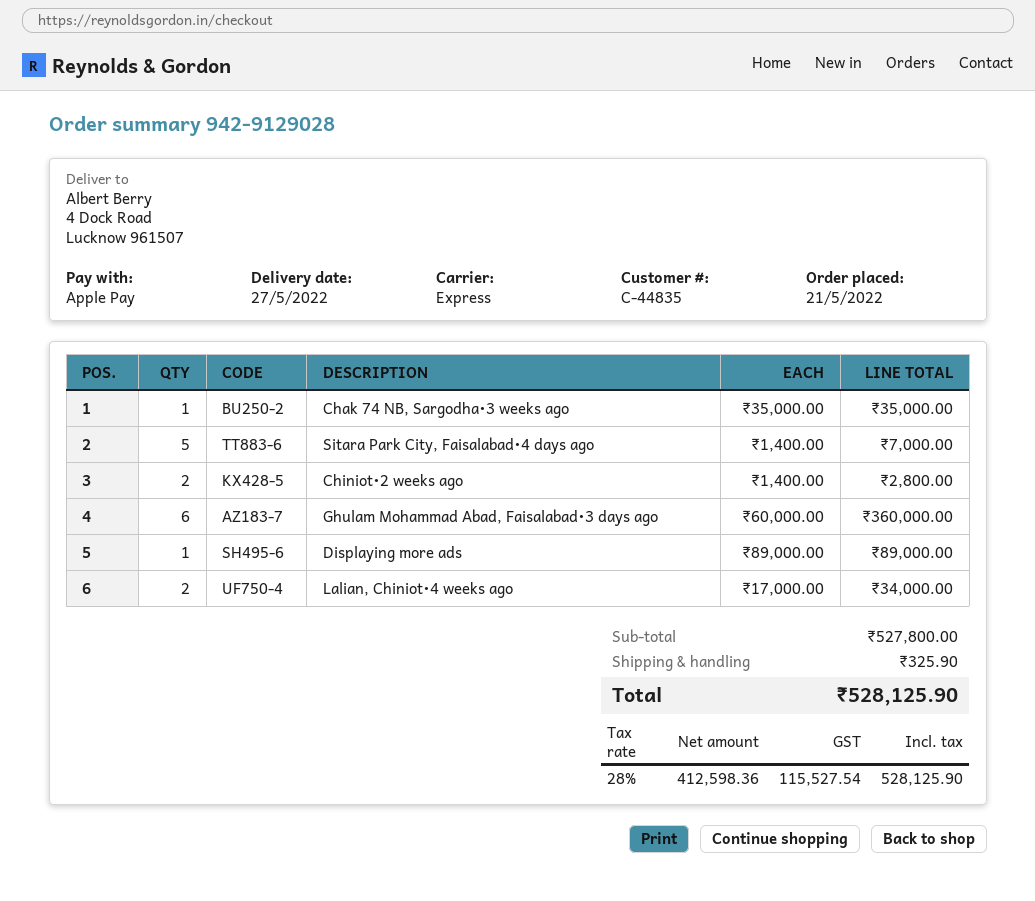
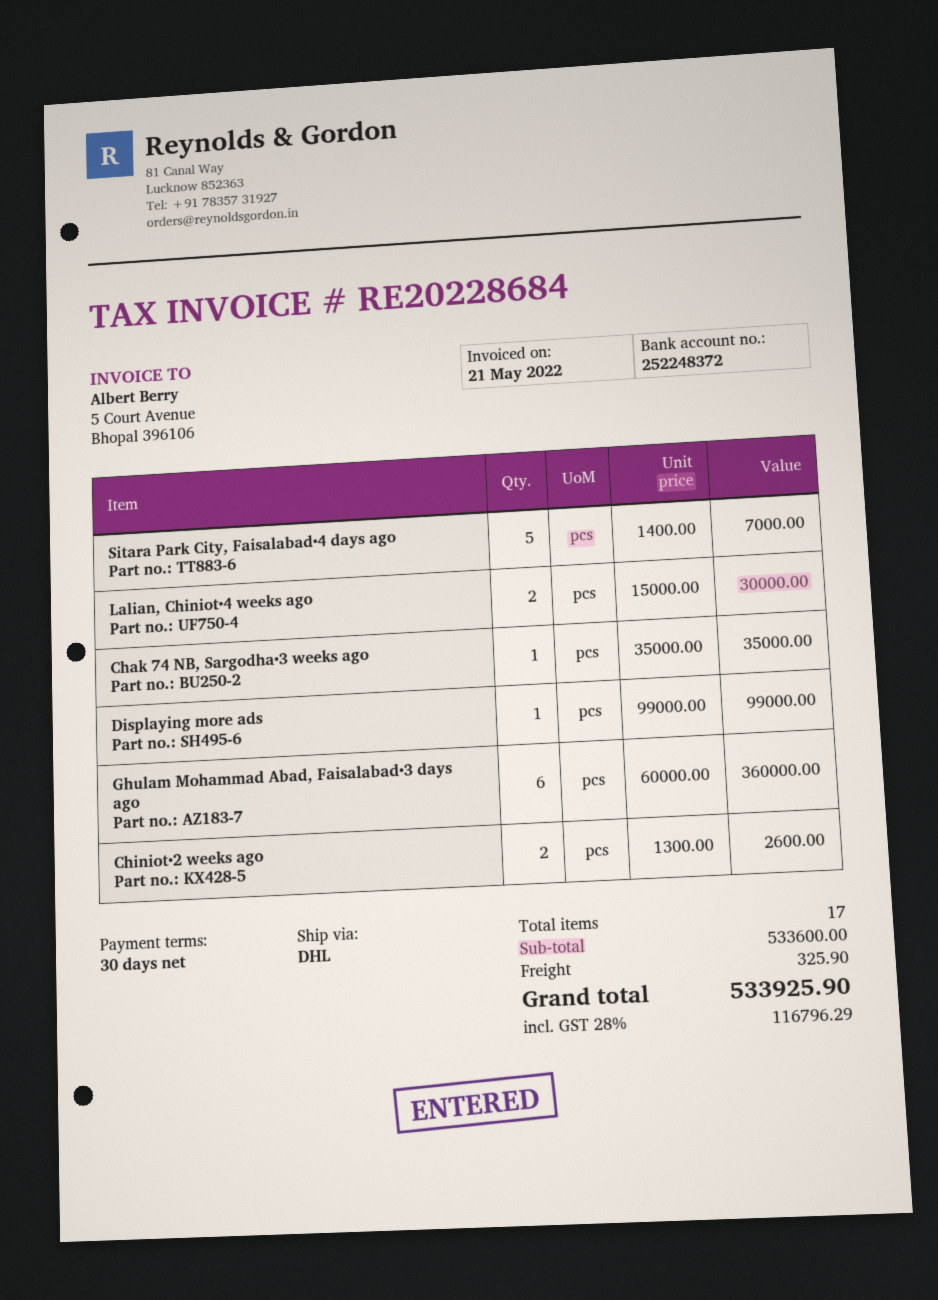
shipping method: express -> DHL
Chiniot•2 weeks ago: 2 x 1400.00 = 2800.00 -> 2 x 1300.00 = 2600.00
Displaying more ads: 1 x 89000.00 = 89000.00 -> 1 x 99000.00 = 99000.00
Lalian, Chiniot•4 weeks ago: 2 x 17000.00 = 34000.00 -> 2 x 15000.00 = 30000.00
subtotal: 527800.00 -> 533600.00
tax: 28% = 115527.54 -> 28% = 116796.29
total: 528125.90 -> 533925.90

